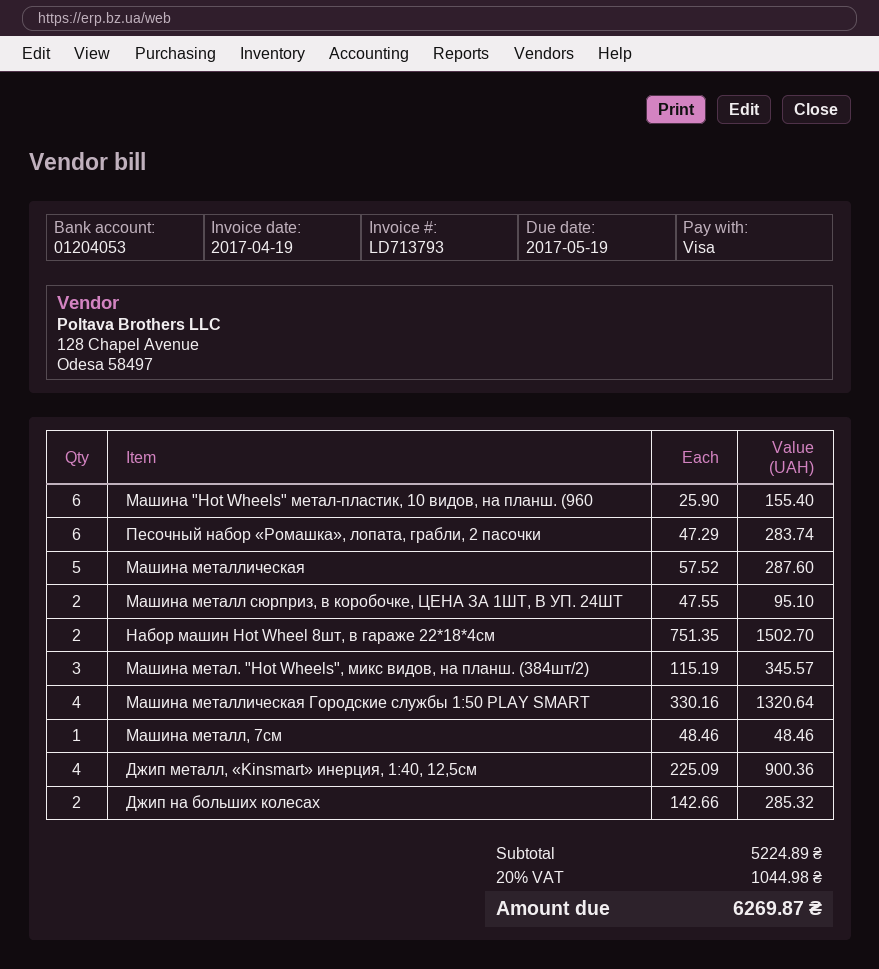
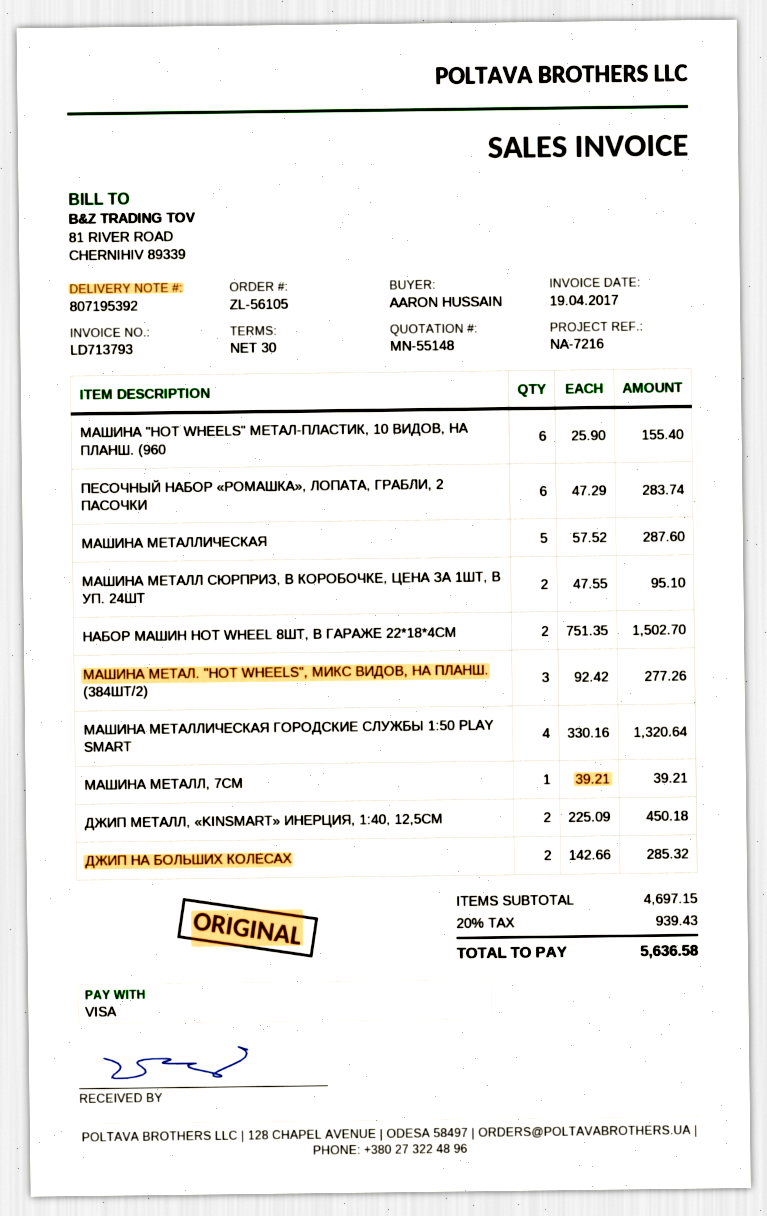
Машина метал. "Hot Wheels", микс видов, на планш. (384шт/2): 3 x 115.19 = 345.57 -> 3 x 92.42 = 277.26
Машина металл, 7см: 1 x 48.46 = 48.46 -> 1 x 39.21 = 39.21
Джип металл, «Kinsmart» инерция, 1:40, 12,5см: 4 x 225.09 = 900.36 -> 2 x 225.09 = 450.18
subtotal: 5224.89 -> 4697.15
tax: 20% = 1044.98 -> 20% = 939.43
total: 6269.87 -> 5636.58

